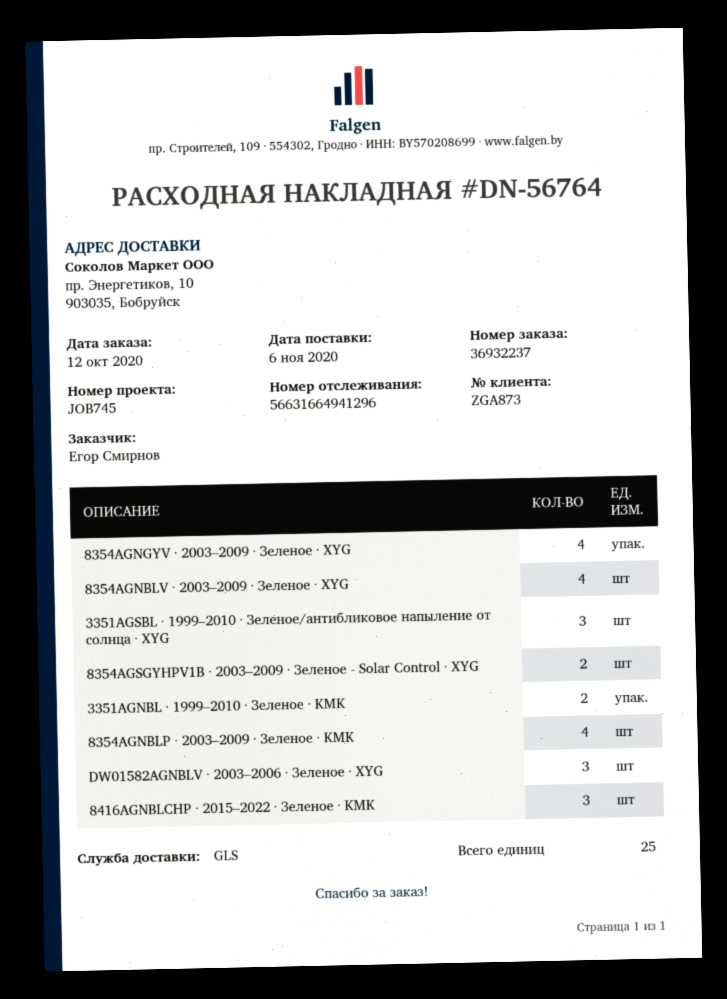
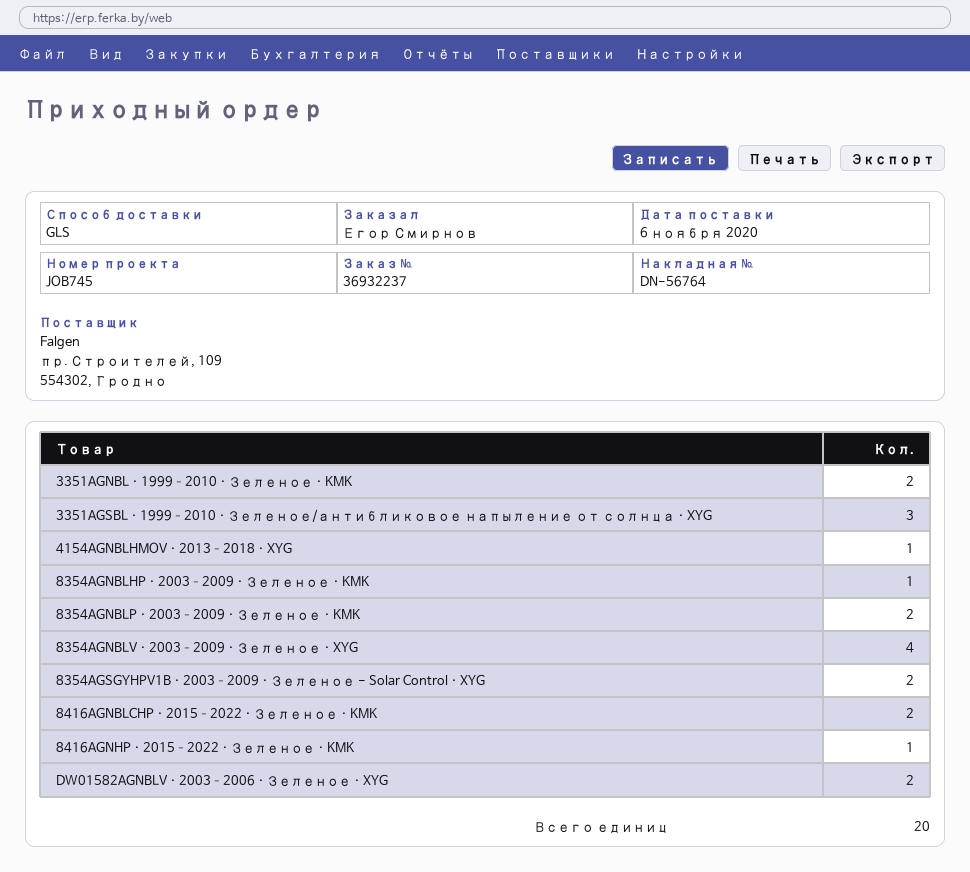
8354AGNGYV · 2003–2009 · Зеленое · XYG: 4 -> none
8354AGNBLP · 2003–2009 · Зеленое · KMK: 4 -> 2
DW01582AGNBLV · 2003–2006 · Зеленое · XYG: 3 -> 2
8416AGNBLCHP · 2015–2022 · Зеленое · KMK: 3 -> 2
4154AGNBLHMOV · 2013–2018 · XYG: none -> 1
8354AGNBLHP · 2003–2009 · Зеленое · KMK: none -> 1
8416AGNHP · 2015–2022 · Зеленое · KMK: none -> 1
total quantity: 25 -> 20

